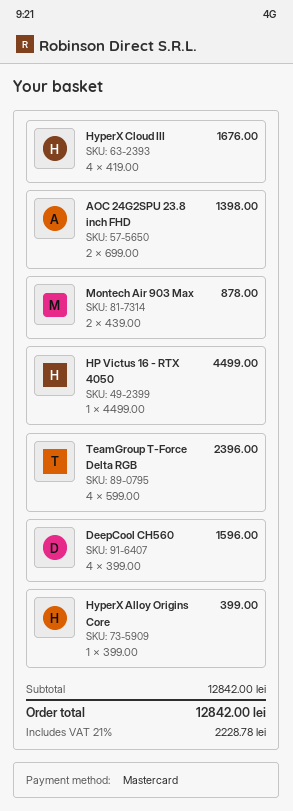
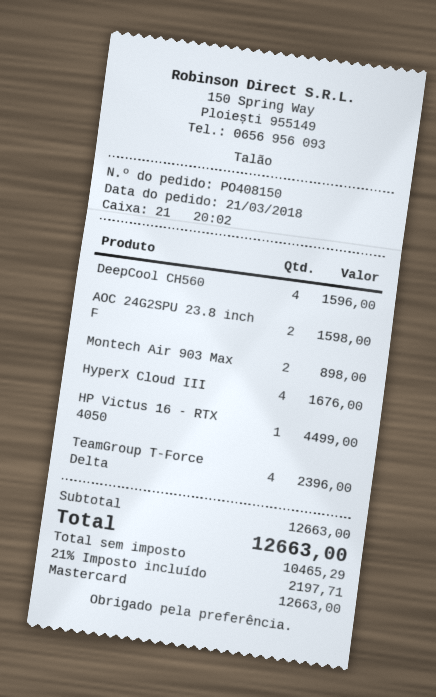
AOC 24G2SPU 23.8 inch FHD: 2 for 1398.00 -> 2 for 1598.00
Montech Air 903 Max: 2 for 878.00 -> 2 for 898.00
HyperX Alloy Origins Core: 1 for 399.00 -> none
subtotal: 12842.00 -> 12663.00
tax: 21% = 2228.78 -> 21% = 2197.71
total: 12842.00 -> 12663.00

